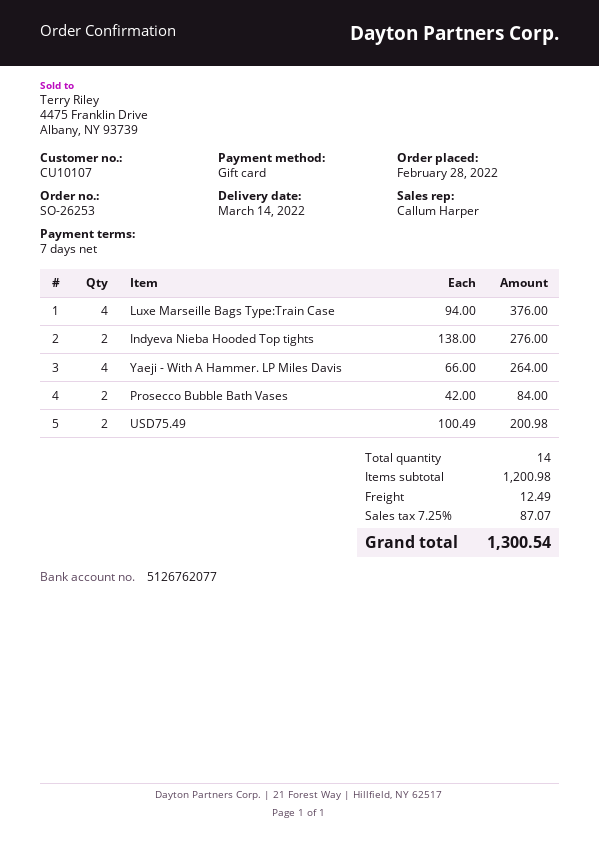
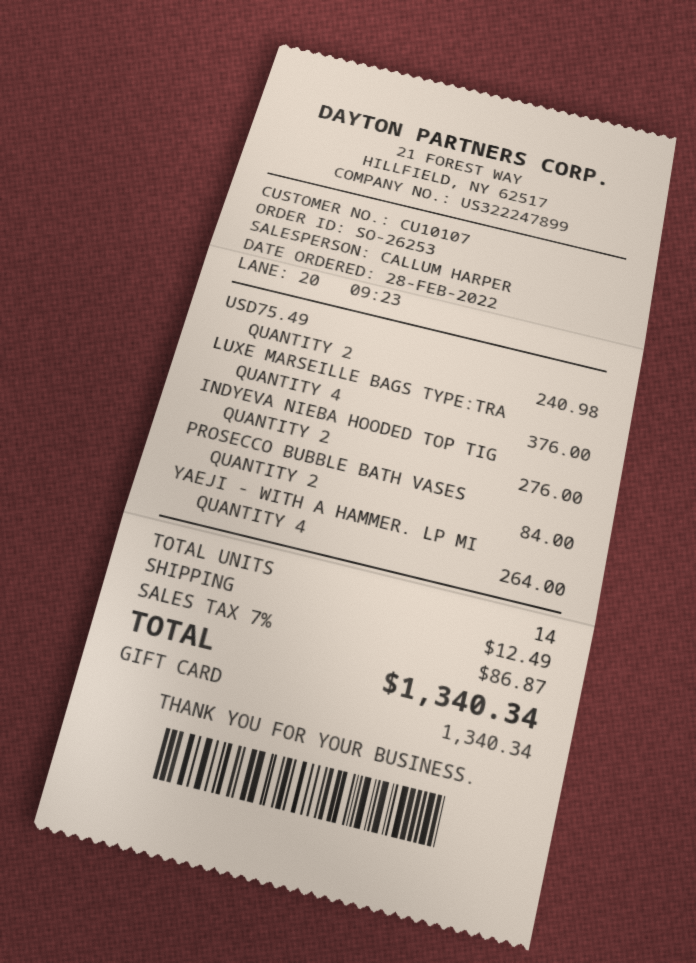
USD75.49: 2 for 200.98 -> 2 for 240.98
tax: 7.25% = 87.07 -> 7% = 86.87
total: 1300.54 -> 1340.34

